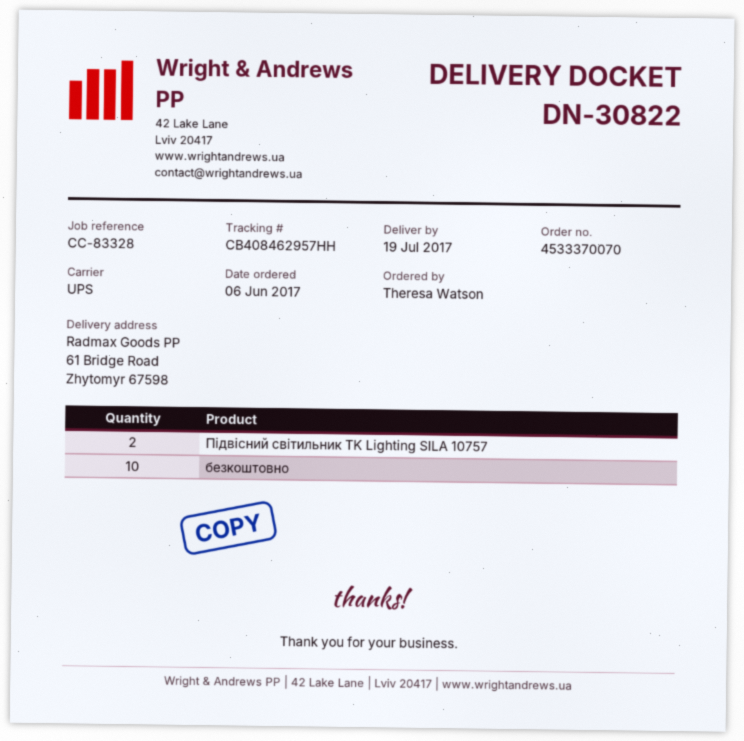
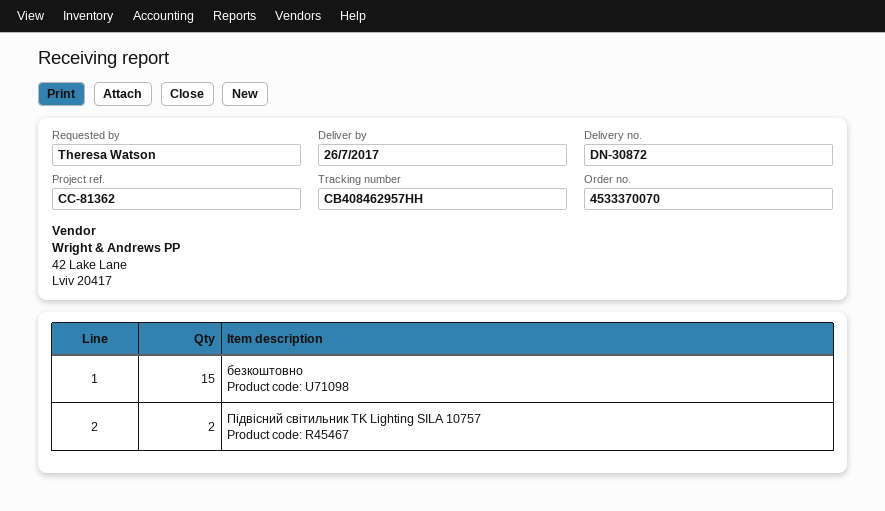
delivery note number: DN-30822 -> DN-30872
delivery date: 2017-07-19 -> 2017-07-26
reference: CC-83328 -> CC-81362
безкоштовно: 10 -> 15

